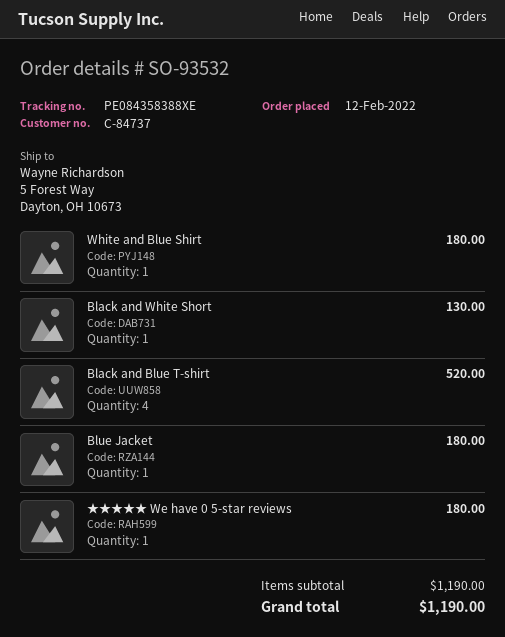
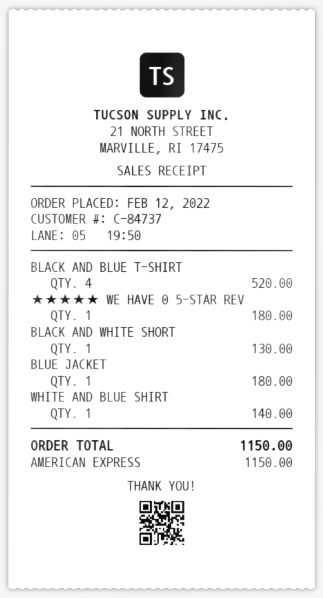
White and Blue Shirt: 1 for 180.00 -> 1 for 140.00
total: 1190.00 -> 1150.00

